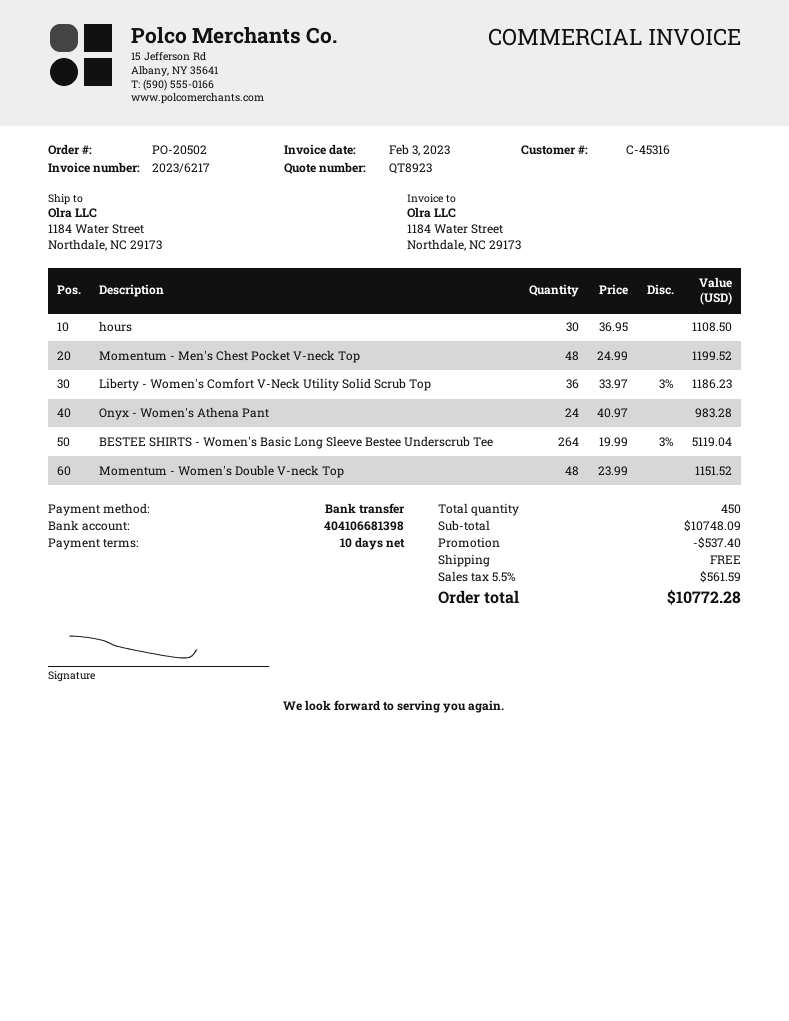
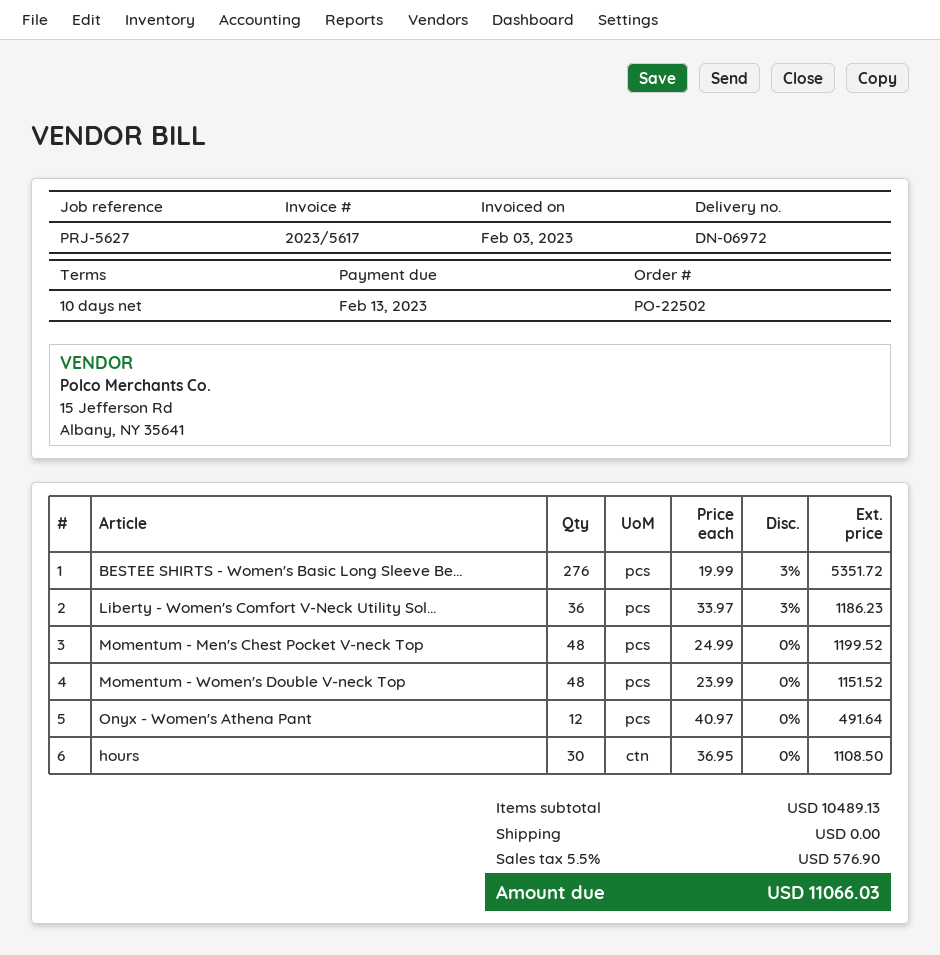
order number: PO-20502 -> PO-22502
invoice number: 2023/6217 -> 2023/5617
Onyx - Women's Athena Pant: 24 x 40.97 = 983.28 -> 12 x 40.97 = 491.64
BESTEE SHIRTS - Women's Basic Long Sleeve Bestee Underscrub Tee: 264 x 19.99 - 3% = 5119.04 -> 276 x 19.99 - 3% = 5351.72
subtotal: 10748.09 -> 10489.13
discount: 537.40 -> none
tax: 5.5% = 561.59 -> 5.5% = 576.90
total: 10772.28 -> 11066.03

